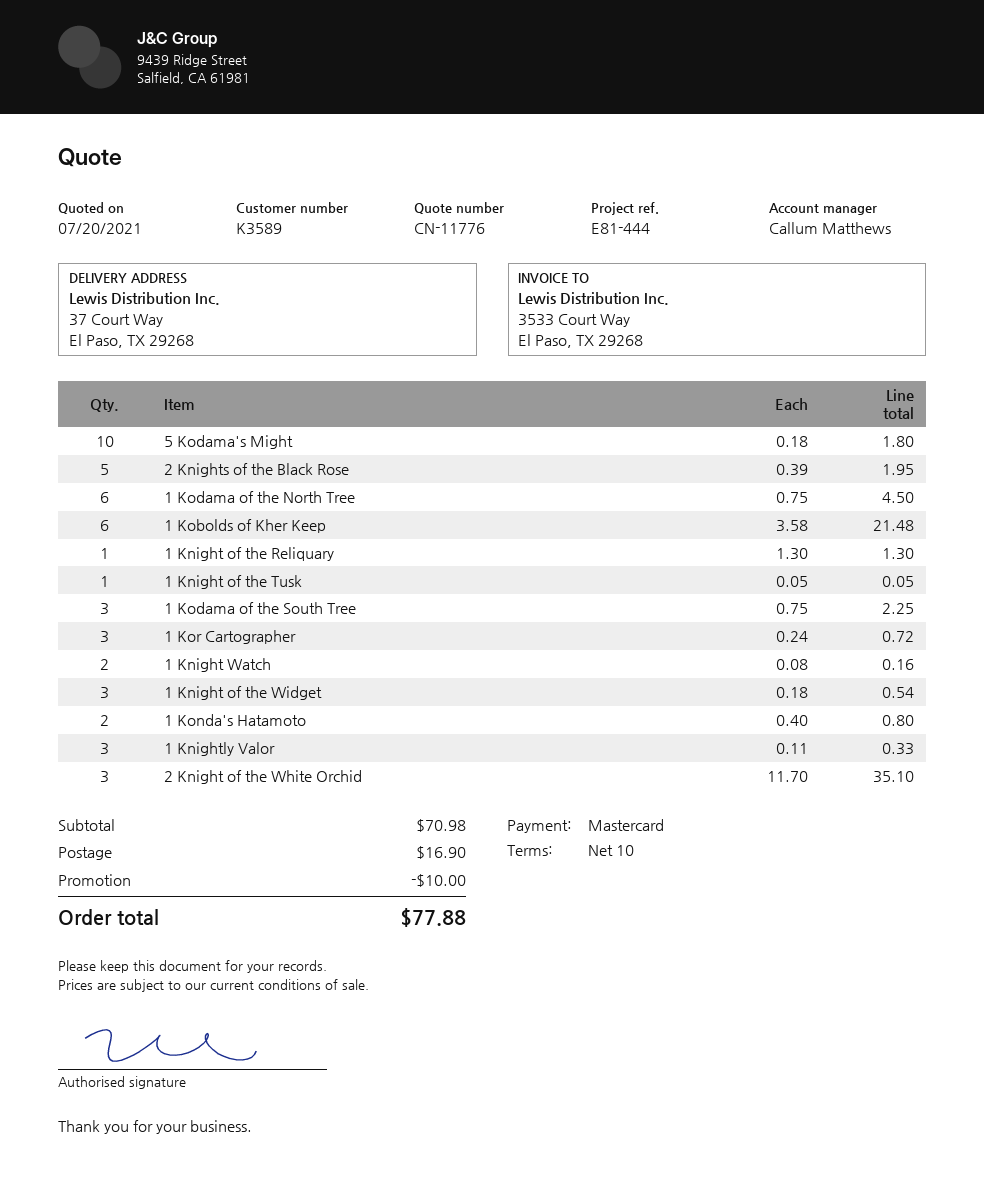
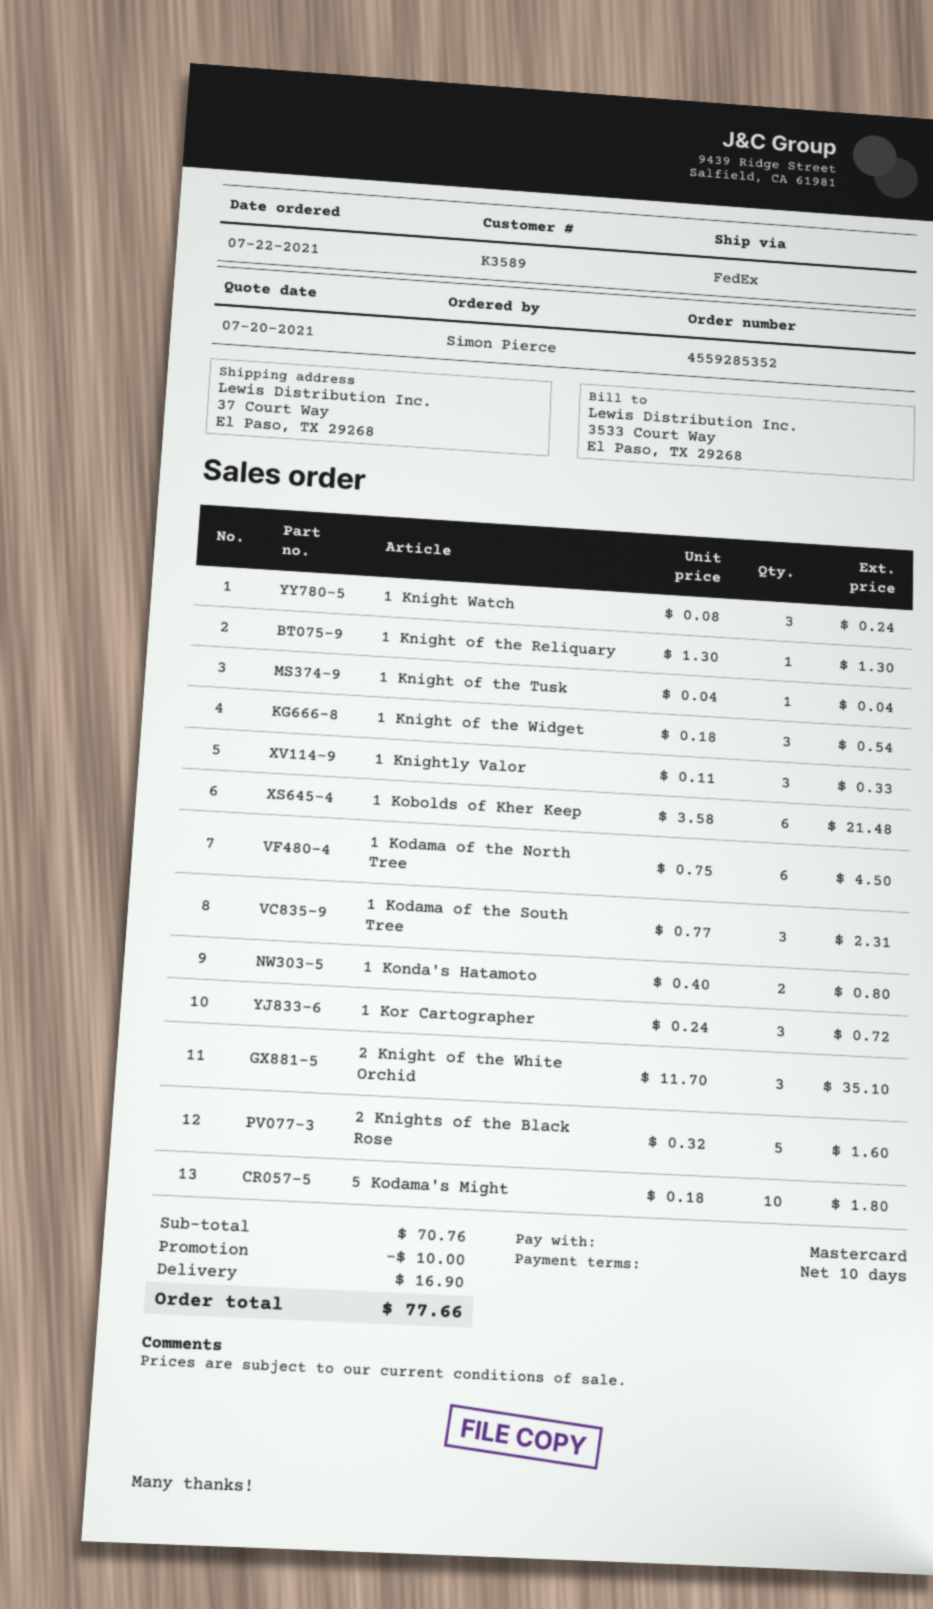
2 Knights of the Black Rose: 5 x 0.39 = 1.95 -> 5 x 0.32 = 1.60
1 Knight of the Tusk: 1 x 0.05 = 0.05 -> 1 x 0.04 = 0.04
1 Kodama of the South Tree: 3 x 0.75 = 2.25 -> 3 x 0.77 = 2.31
1 Knight Watch: 2 x 0.08 = 0.16 -> 3 x 0.08 = 0.24
subtotal: 70.98 -> 70.76
total: 77.88 -> 77.66

